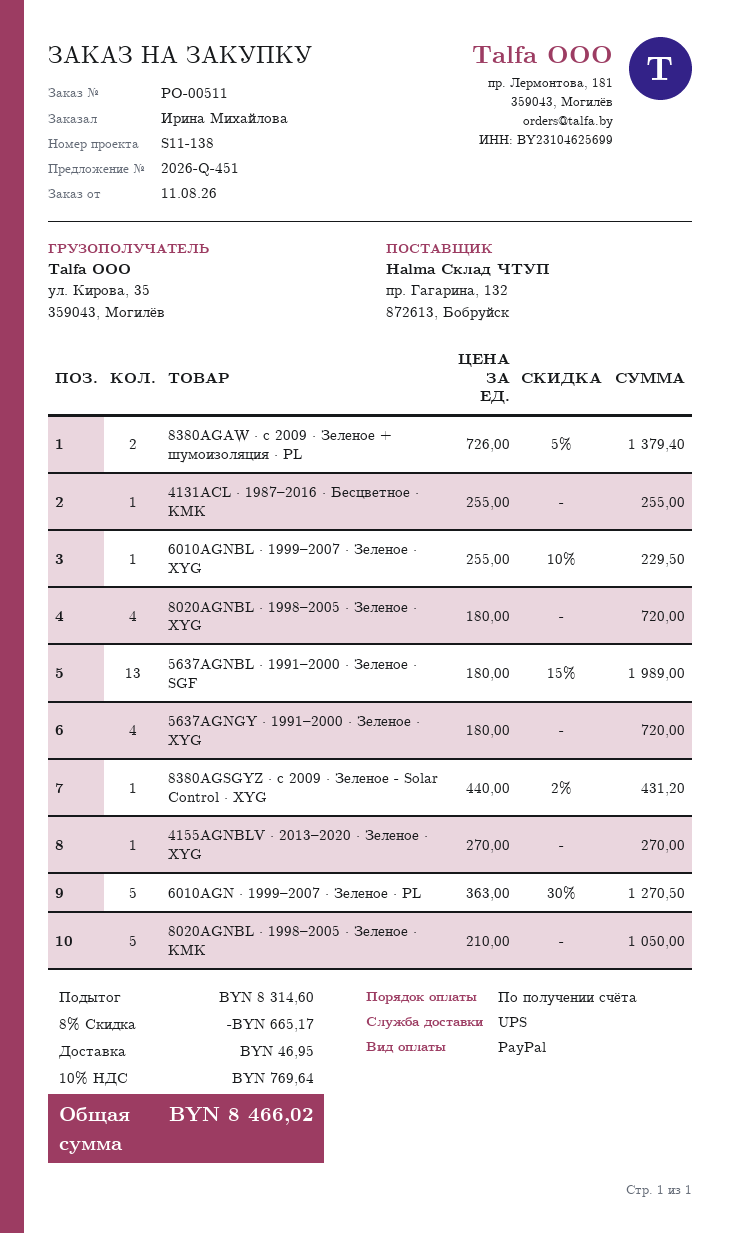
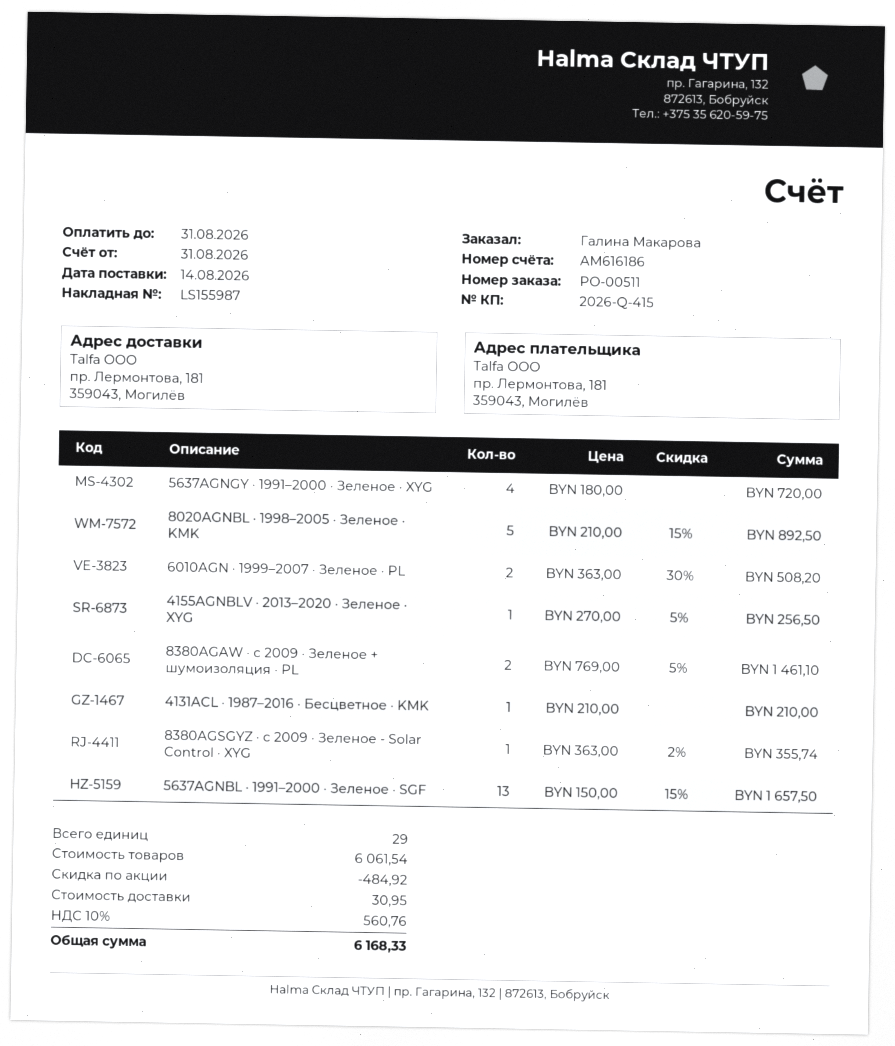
quote number: 2026-Q-451 -> 2026-Q-415
ordered by: Ирина Михайлова -> Галина Макарова
ship to: ул. Кирова, 35, 359043, Могилёв -> пр. Лермонтова, 181, 359043, Могилёв
8380AGAW · с 2009 · Зеленое + шумоизоляция · PL: 2 x 726.00 - 5% = 1379.40 -> 2 x 769.00 - 5% = 1461.10
4131ACL · 1987–2016 · Бесцветное · KMK: 1 x 255.00 = 255.00 -> 1 x 210.00 = 210.00
6010AGNBL · 1999–2007 · Зеленое · XYG: 1 x 255.00 - 10% = 229.50 -> none
8020AGNBL · 1998–2005 · Зеленое · XYG: 4 x 180.00 = 720.00 -> none
5637AGNBL · 1991–2000 · Зеленое · SGF: 13 x 180.00 - 15% = 1989.00 -> 13 x 150.00 - 15% = 1657.50
8380AGSGYZ · с 2009 · Зеленое - Solar Control · XYG: 1 x 440.00 - 2% = 431.20 -> 1 x 363.00 - 2% = 355.74
4155AGNBLV · 2013–2020 · Зеленое · XYG: 1 x 270.00 = 270.00 -> 1 x 270.00 - 5% = 256.50
6010AGN · 1999–2007 · Зеленое · PL: 5 x 363.00 - 30% = 1270.50 -> 2 x 363.00 - 30% = 508.20
8020AGNBL · 1998–2005 · Зеленое · KMK: 5 x 210.00 = 1050.00 -> 5 x 210.00 - 15% = 892.50
subtotal: 8314.60 -> 6061.54
discount: 665.17 -> 484.92
shipping: 46.95 -> 30.95
tax: 10% = 769.64 -> 10% = 560.76
total: 8466.02 -> 6168.33

